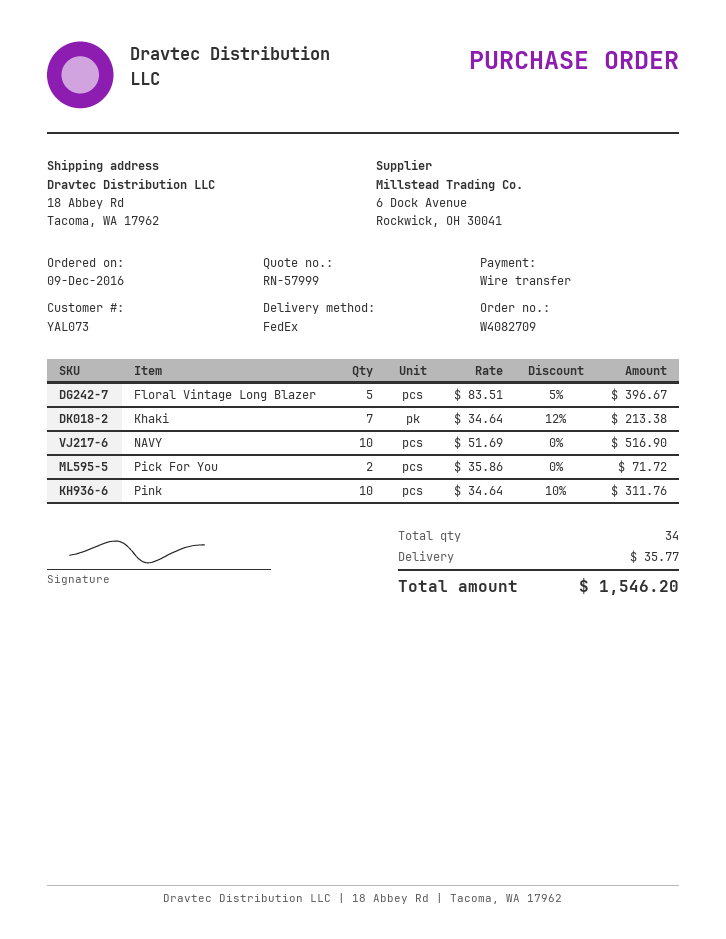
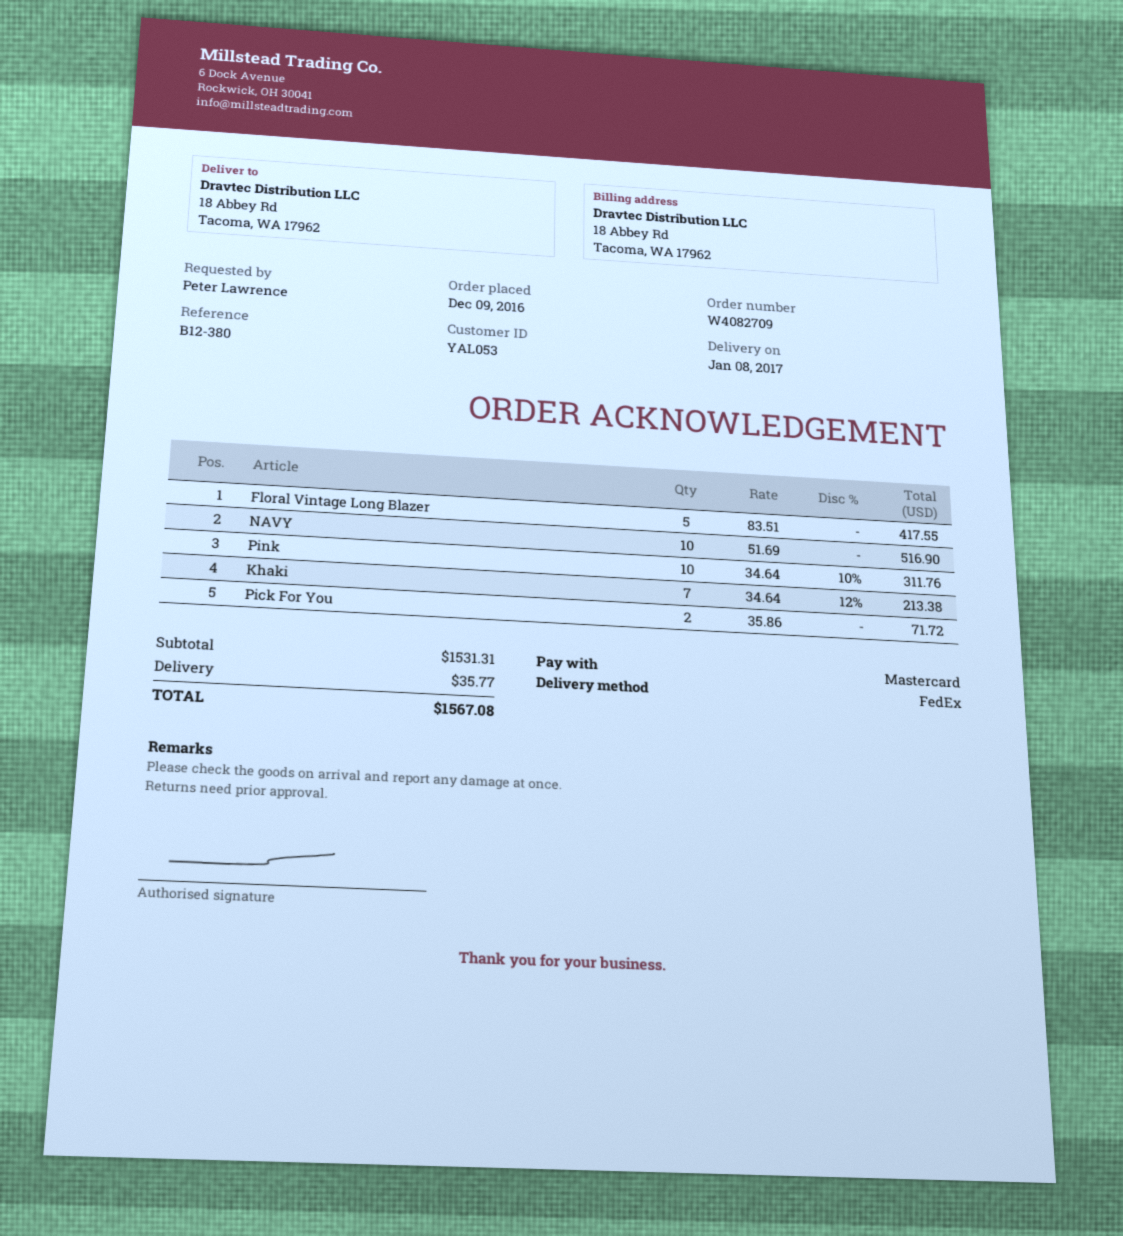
customer number: YAL073 -> YAL053
payment method: bank transfer -> Mastercard
Floral Vintage Long Blazer: 5 x 83.51 - 5% = 396.67 -> 5 x 83.51 = 417.55
total: 1546.20 -> 1567.08

